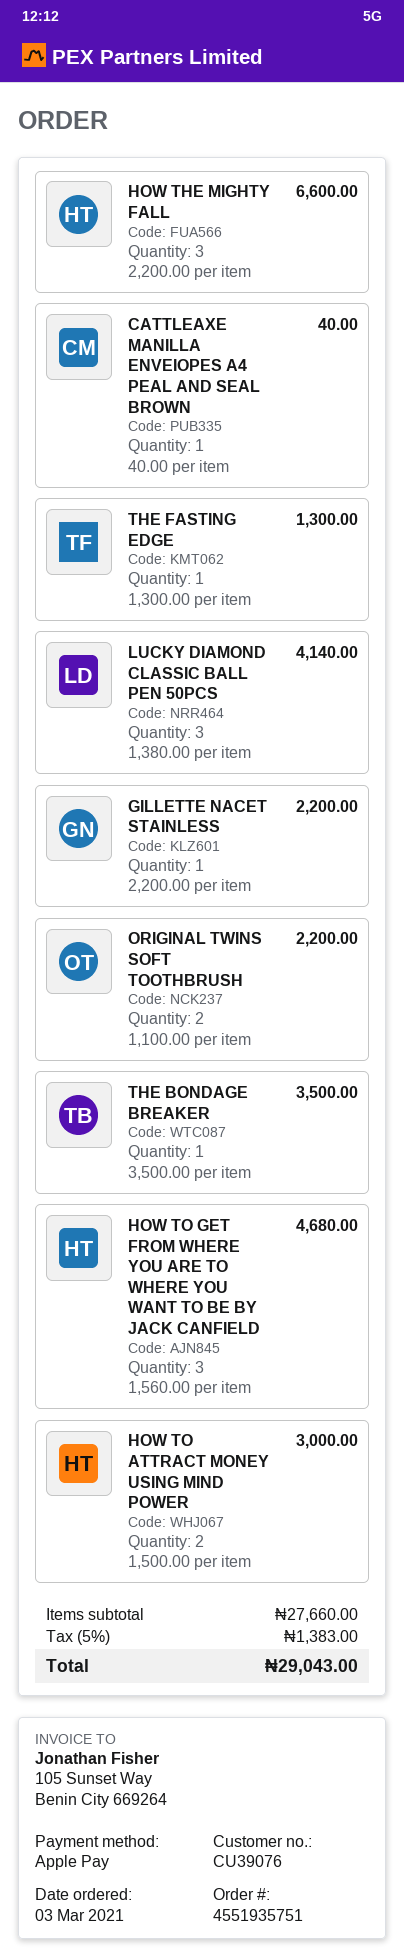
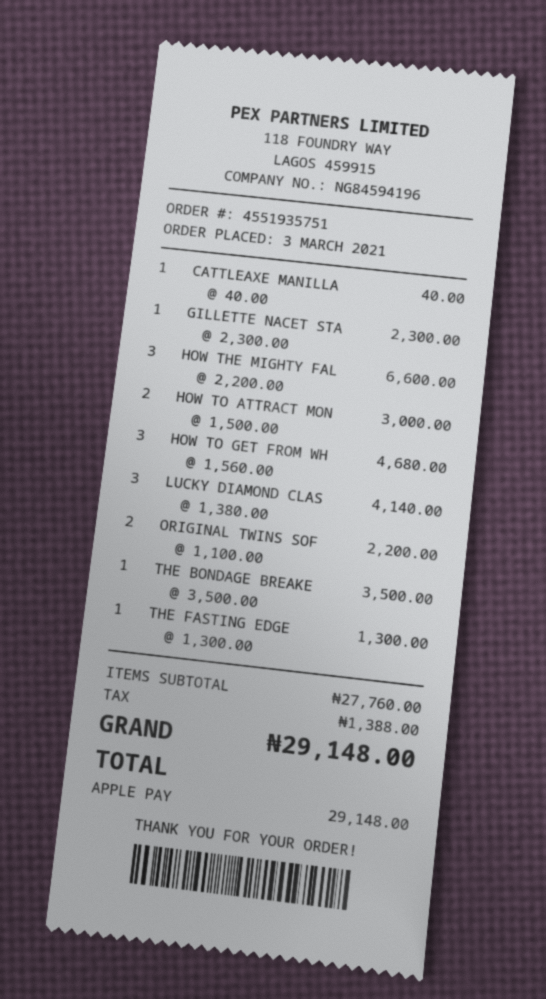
GILLETTE NACET STAINLESS: 1 x 2200.00 = 2200.00 -> 1 x 2300.00 = 2300.00
subtotal: 27660.00 -> 27760.00
tax: 1383.00 -> 1388.00
total: 29043.00 -> 29148.00

